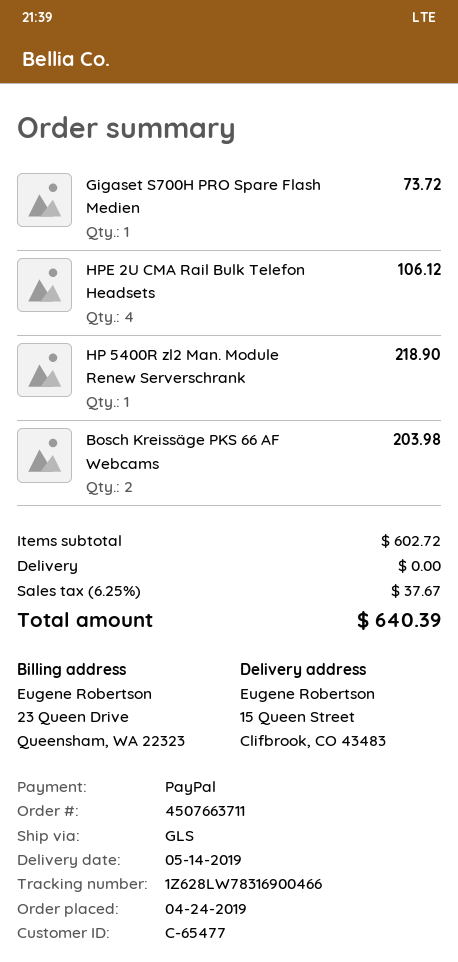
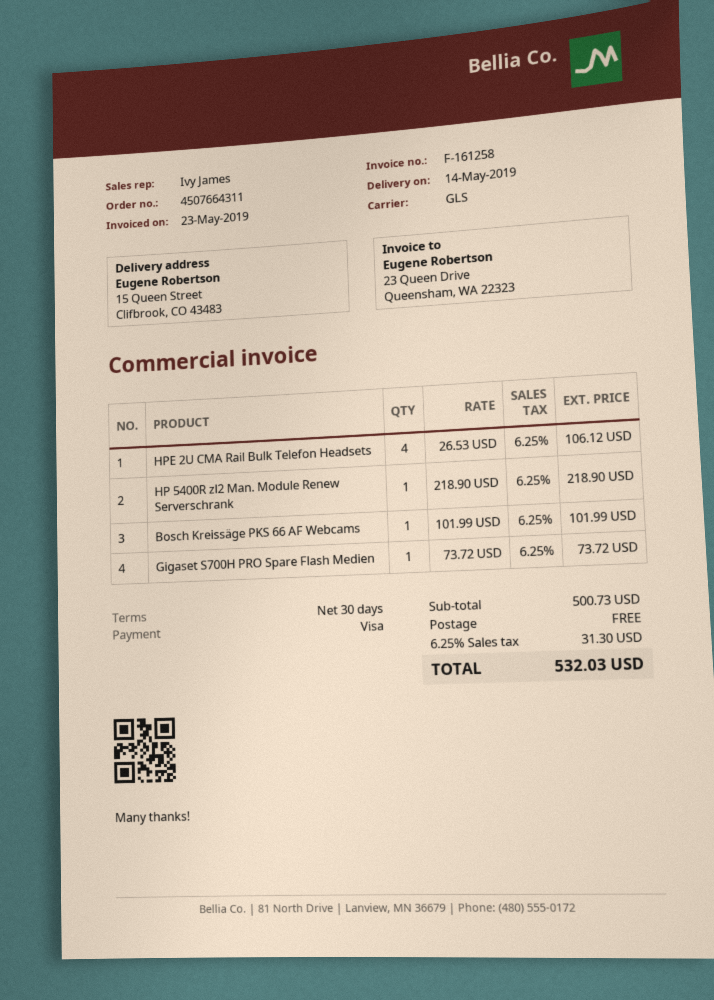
order number: 4507663711 -> 4507664311
payment method: PayPal -> Visa
Bosch Kreissäge PKS 66 AF Webcams: 2 for 203.98 -> 1 for 101.99
subtotal: 602.72 -> 500.73
tax: 6.25% = 37.67 -> 6.25% = 31.30
total: 640.39 -> 532.03

